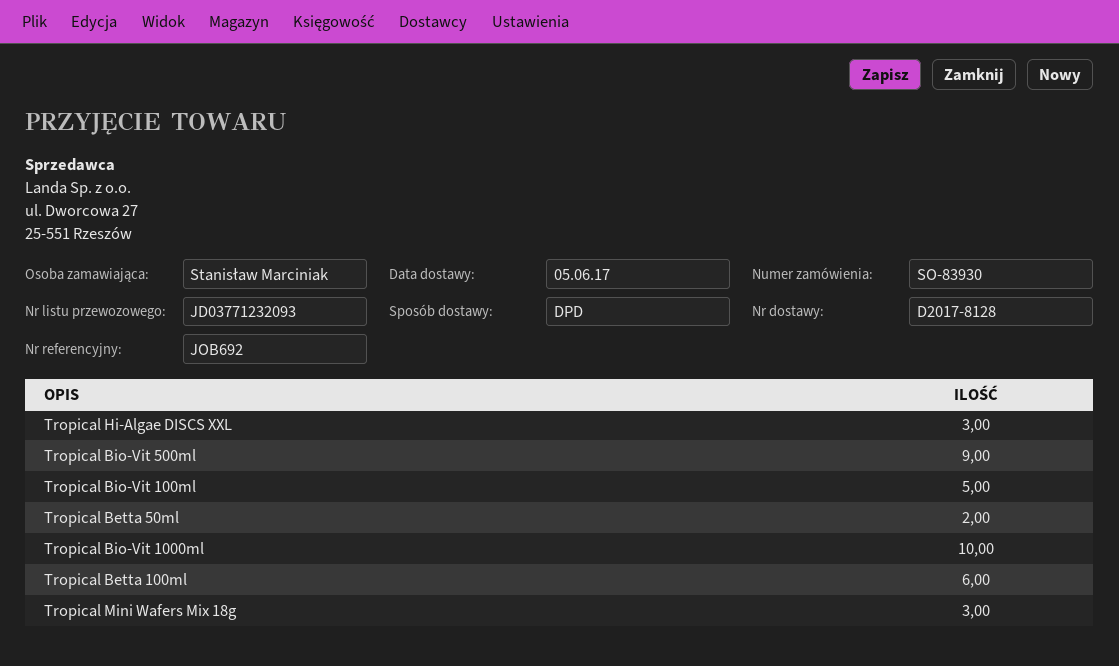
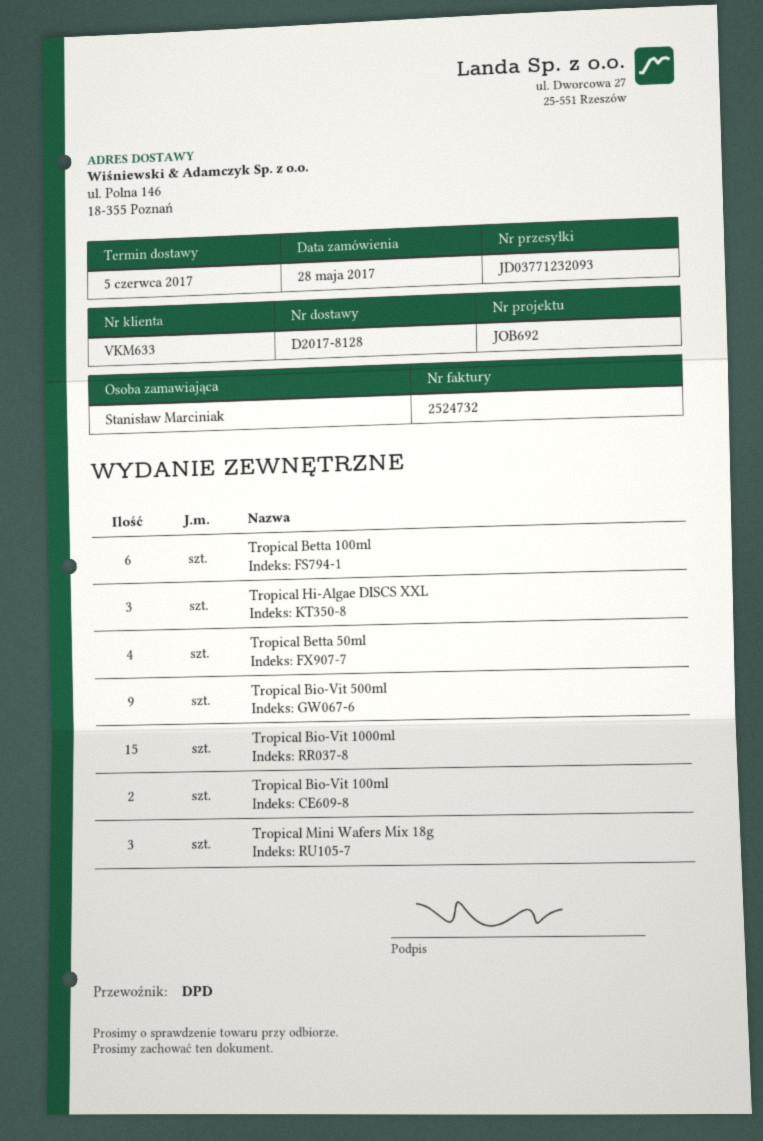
Tropical Bio-Vit 100ml: 5 -> 2
Tropical Betta 50ml: 2 -> 4
Tropical Bio-Vit 1000ml: 10 -> 15

